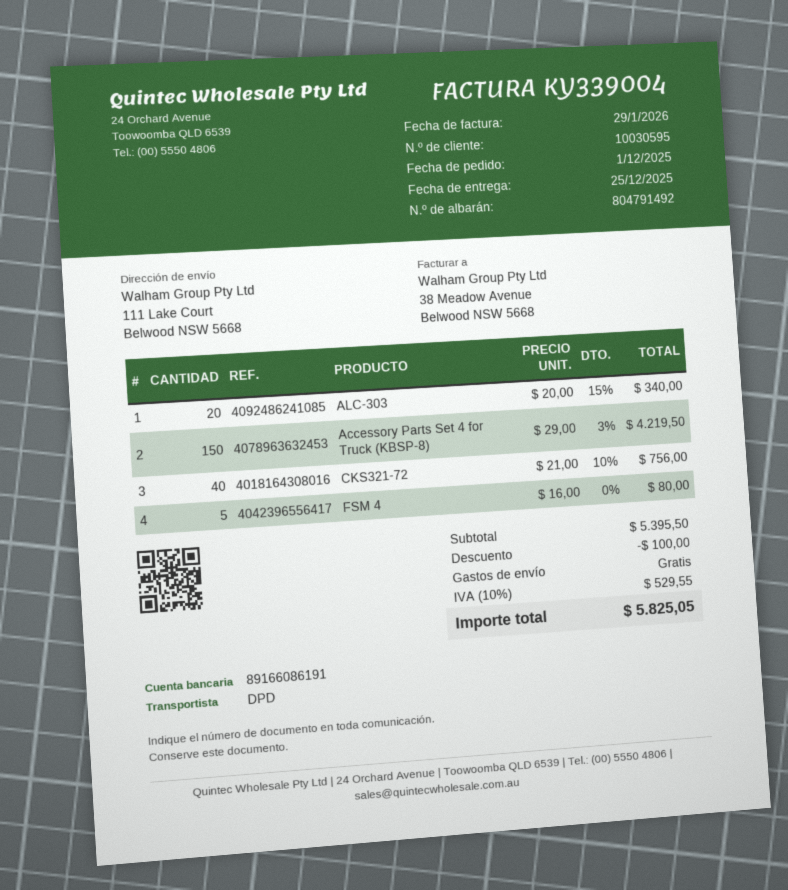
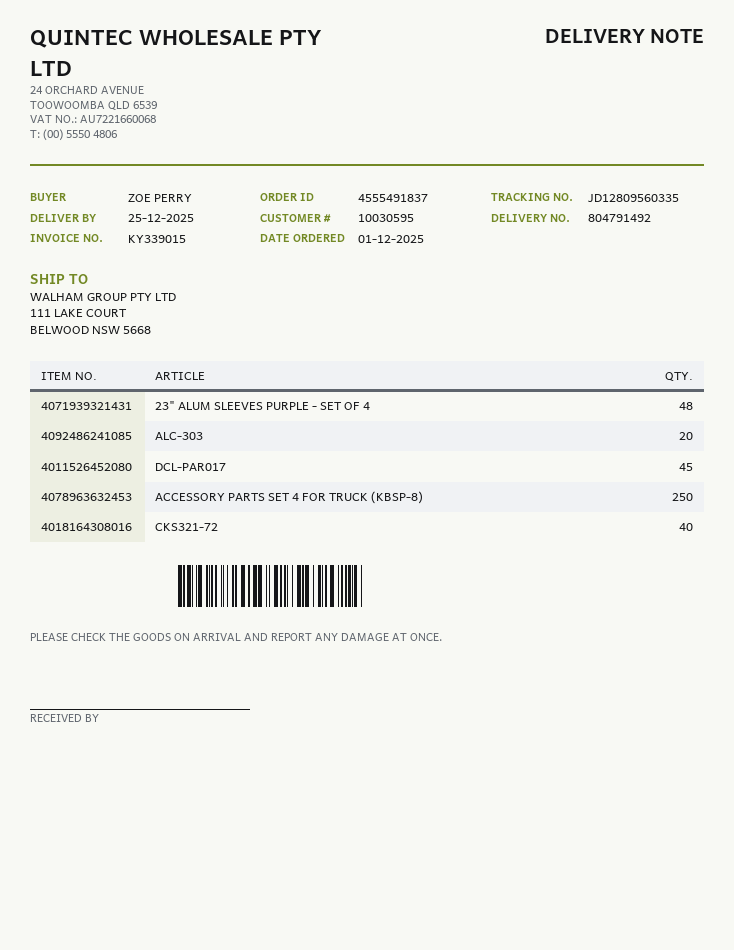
invoice number: KY339004 -> KY339015
Accessory Parts Set 4 for Truck (KBSP-8): 150 -> 250
FSM 4: 5 -> none
23" ALUM SLEEVES PURPLE - SET OF 4: none -> 48
DCL-PAR017: none -> 45

